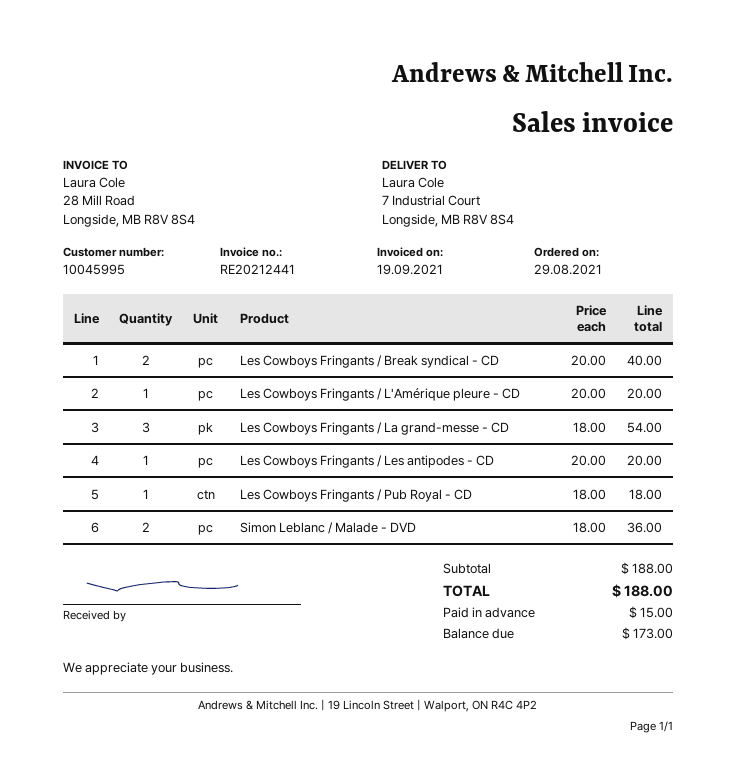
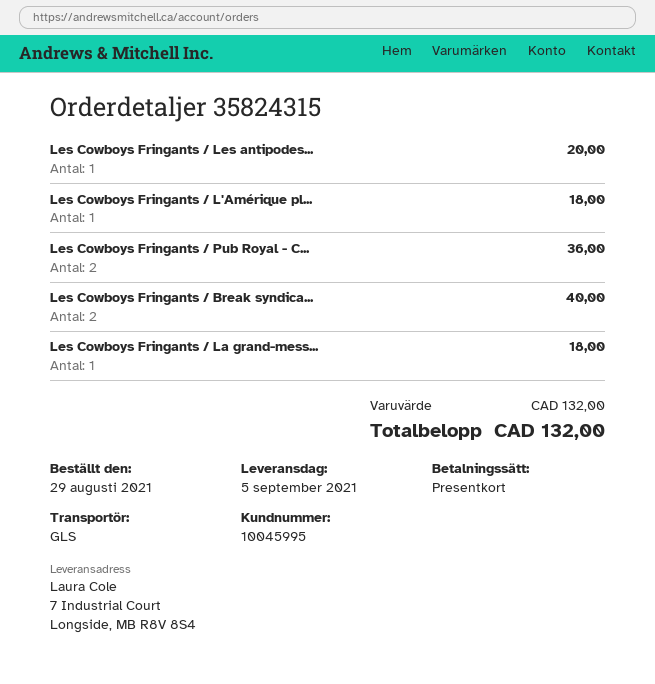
Les Cowboys Fringants / L'Amérique pleure - CD: 1 for 20.00 -> 1 for 18.00
Les Cowboys Fringants / La grand-messe - CD: 3 for 54.00 -> 1 for 18.00
Les Cowboys Fringants / Pub Royal - CD: 1 for 18.00 -> 2 for 36.00
Simon Leblanc / Malade - DVD: 2 for 36.00 -> none
subtotal: 188.00 -> 132.00
total: 188.00 -> 132.00

